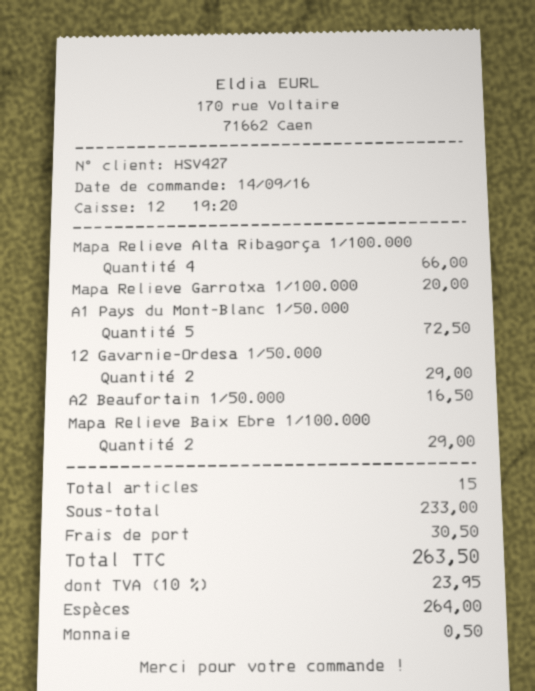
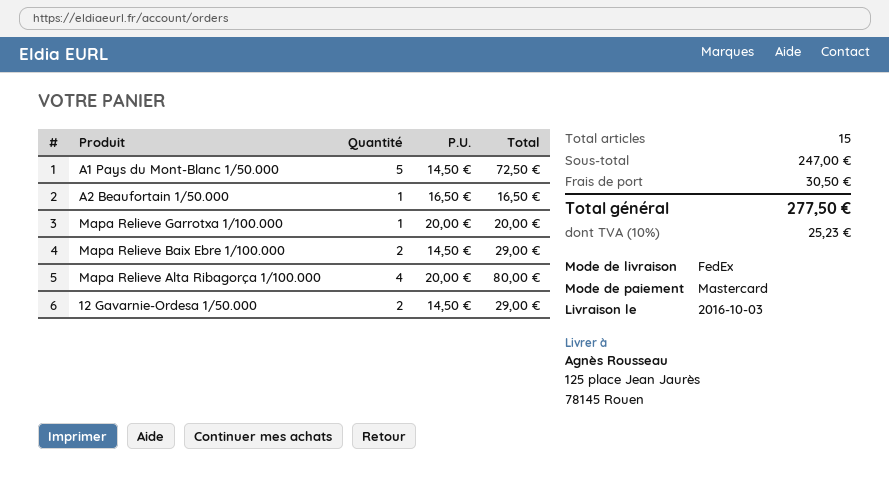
payment method: cash -> Mastercard
Mapa Relieve Alta Ribagorça 1/100.000: 4 for 66.00 -> 4 for 80.00
subtotal: 233.00 -> 247.00
tax: 10% = 23.95 -> 10% = 25.23
total: 263.50 -> 277.50

